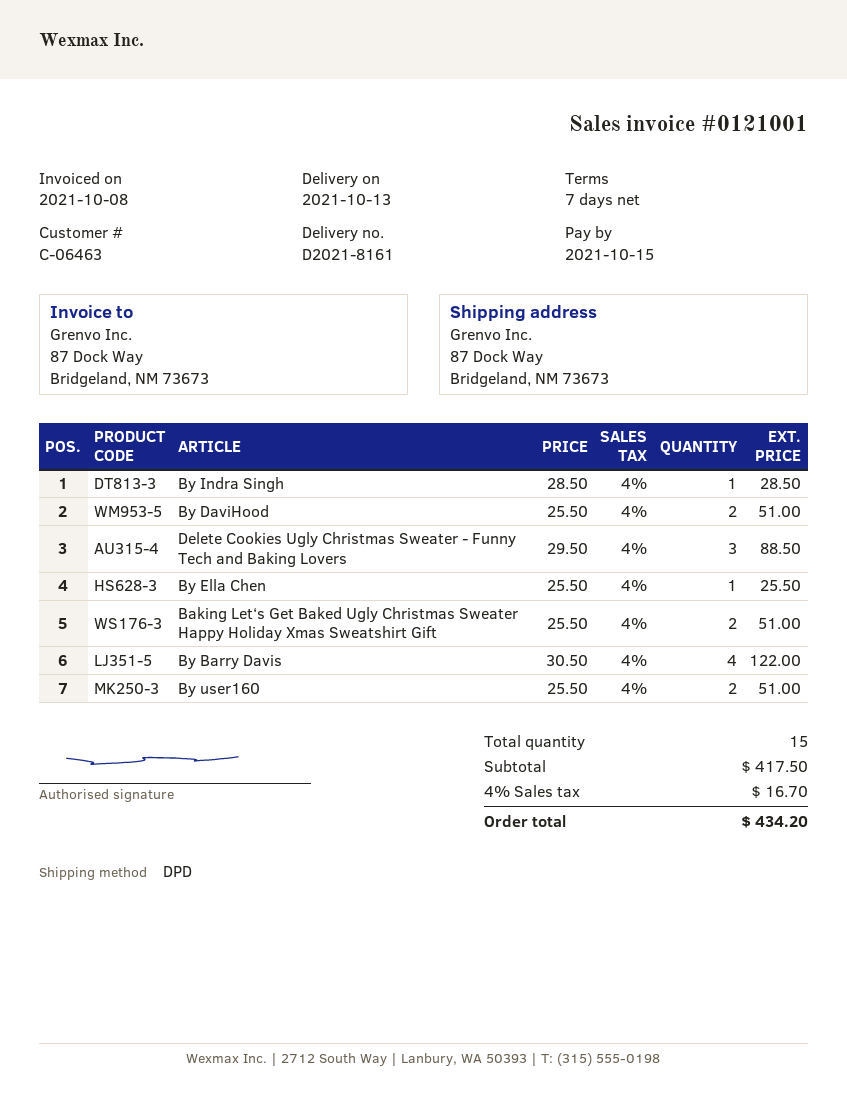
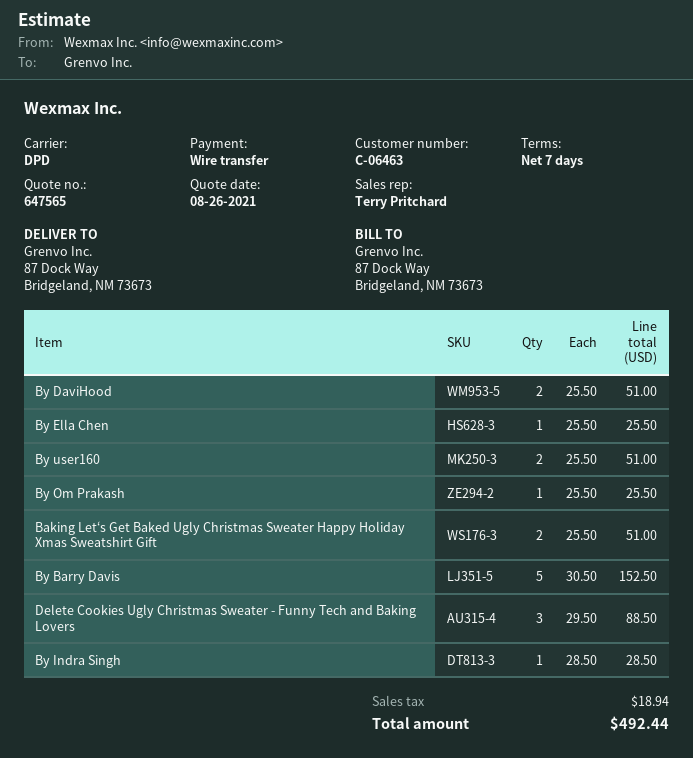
By Barry Davis: 4 x 30.50 = 122.00 -> 5 x 30.50 = 152.50
By Om Prakash: none -> 1 x 25.50 = 25.50
tax: 16.70 -> 18.94
total: 434.20 -> 492.44

